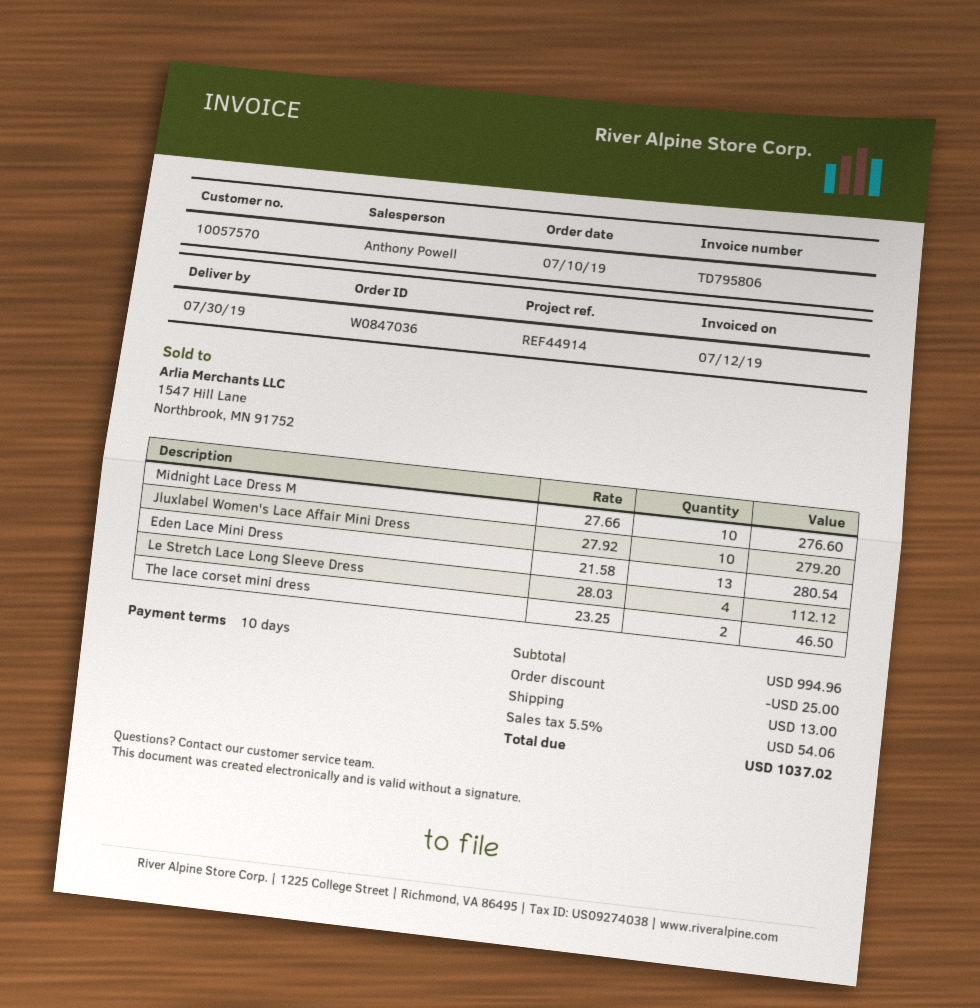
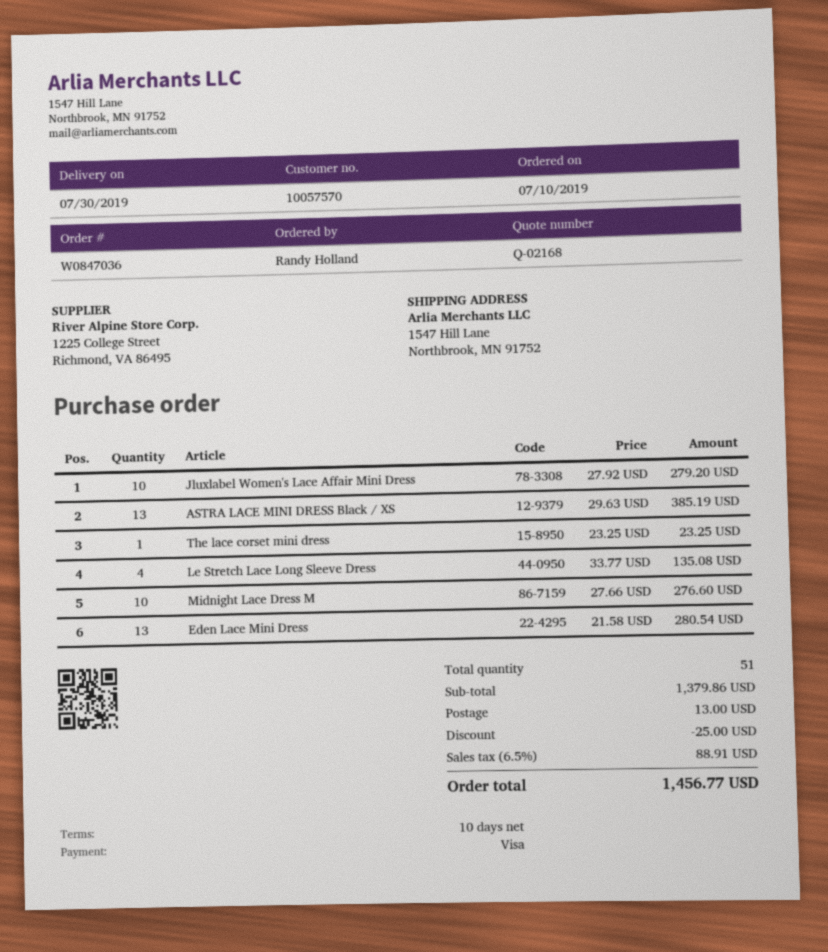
Le Stretch Lace Long Sleeve Dress: 4 x 28.03 = 112.12 -> 4 x 33.77 = 135.08
The lace corset mini dress: 2 x 23.25 = 46.50 -> 1 x 23.25 = 23.25
ASTRA LACE MINI DRESS Black / XS: none -> 13 x 29.63 = 385.19
subtotal: 994.96 -> 1379.86
tax: 5.5% = 54.06 -> 6.5% = 88.91
total: 1037.02 -> 1456.77

